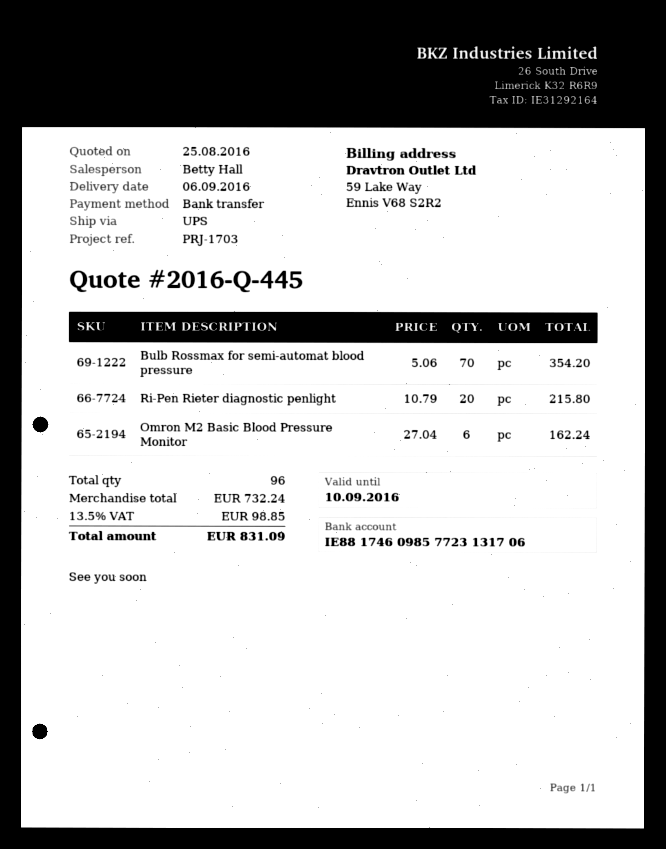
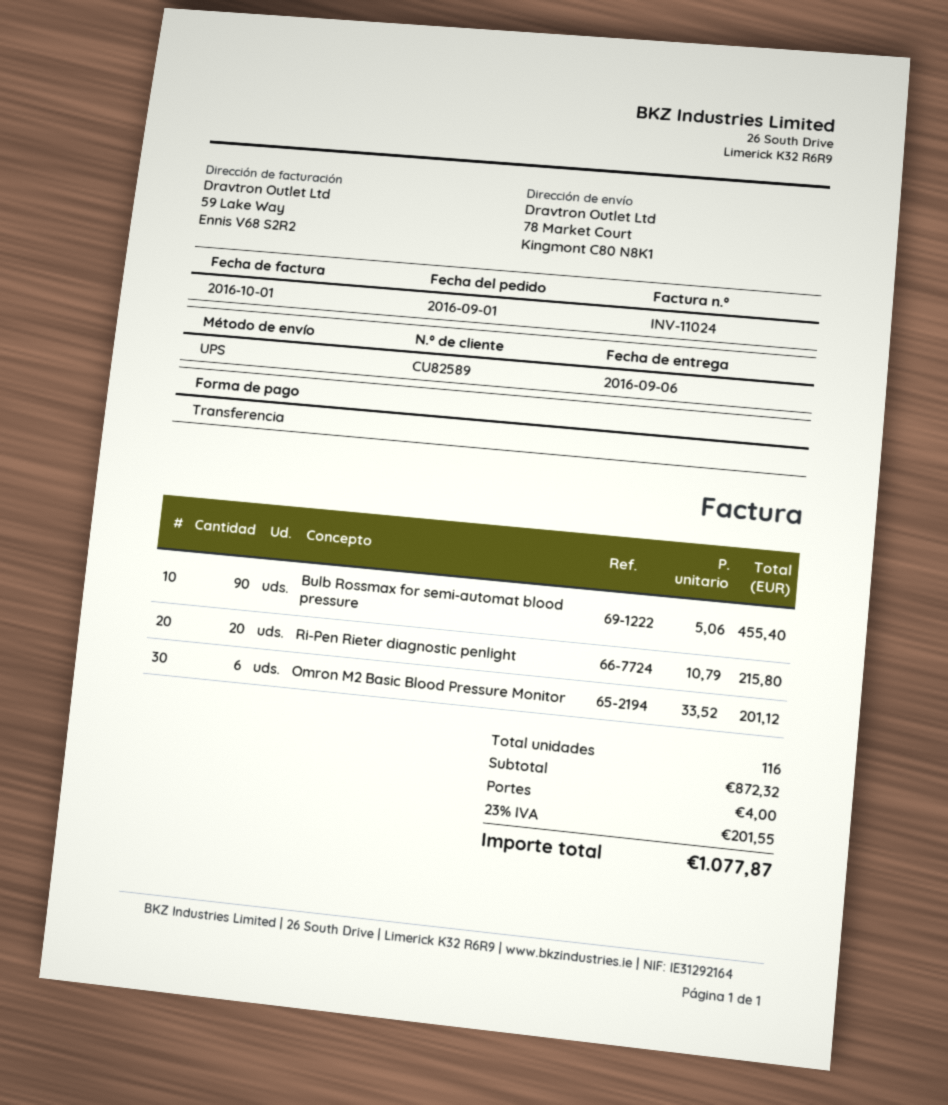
Bulb Rossmax for semi-automat blood pressure: 70 x 5.06 = 354.20 -> 90 x 5.06 = 455.40
Omron M2 Basic Blood Pressure Monitor: 6 x 27.04 = 162.24 -> 6 x 33.52 = 201.12
total quantity: 96 -> 116
subtotal: 732.24 -> 872.32
shipping: none -> 4.00
tax: 13.5% = 98.85 -> 23% = 201.55
total: 831.09 -> 1077.87

